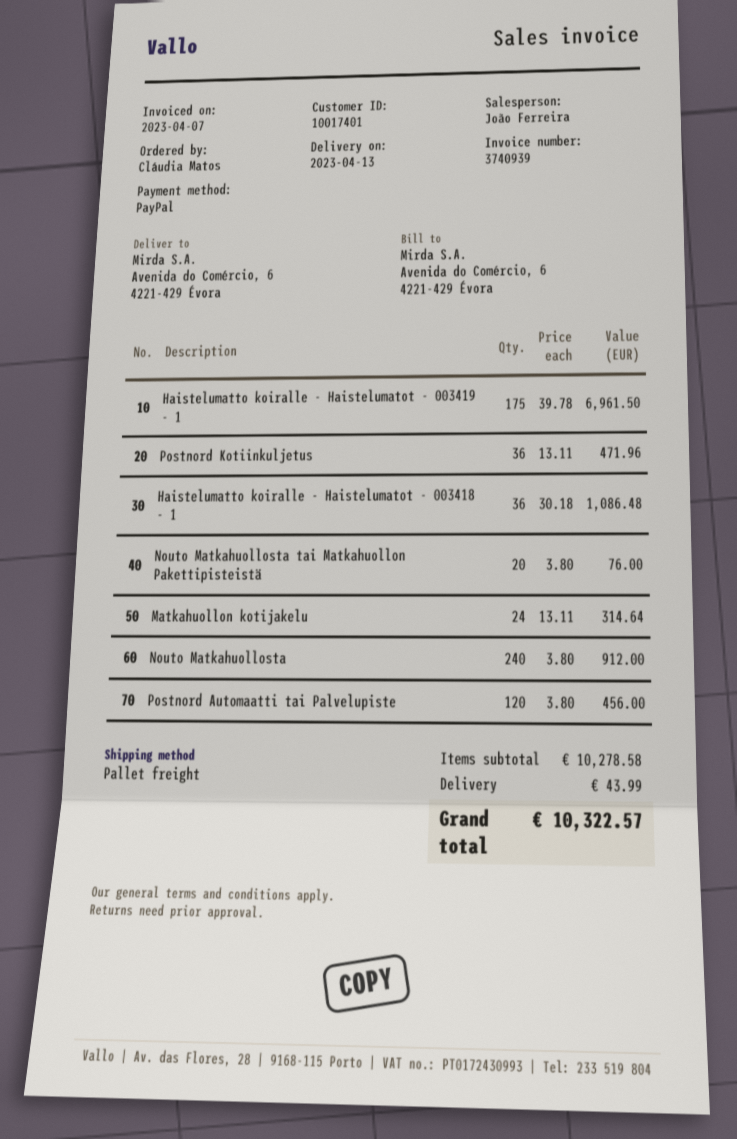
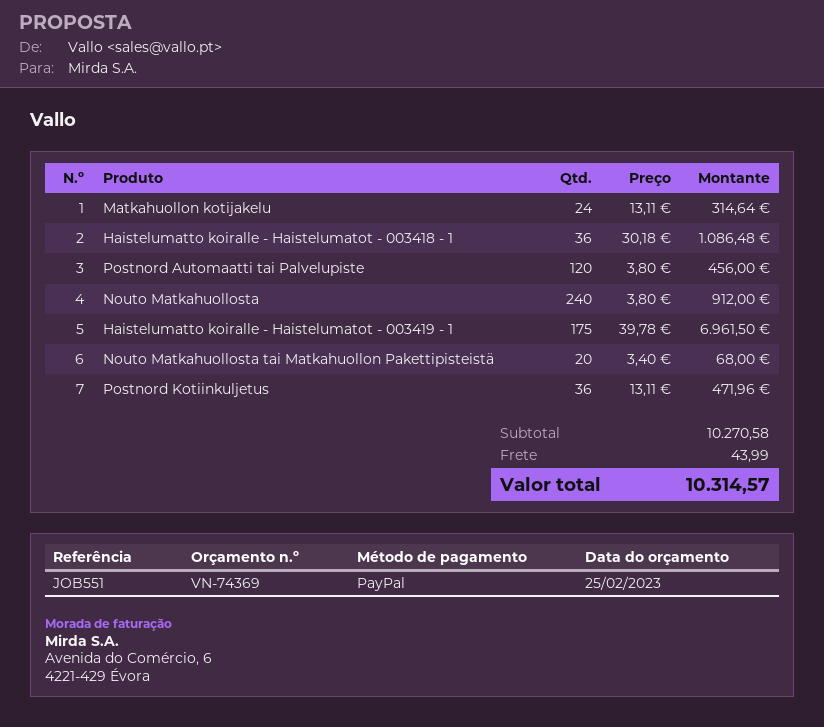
Nouto Matkahuollosta tai Matkahuollon Pakettipisteistä: 20 x 3.80 = 76.00 -> 20 x 3.40 = 68.00
subtotal: 10278.58 -> 10270.58
total: 10322.57 -> 10314.57

